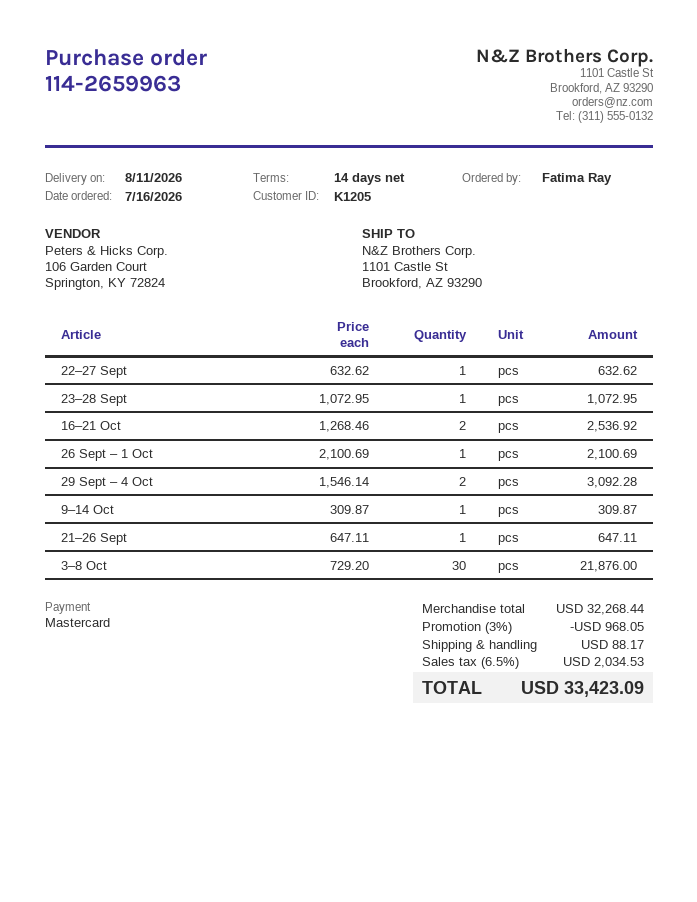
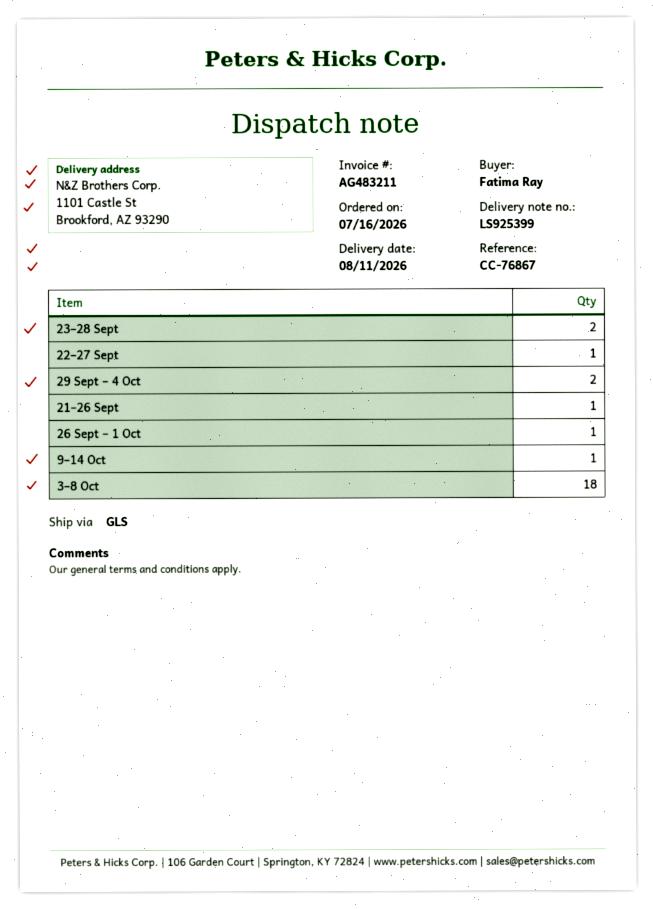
23–28 Sept: 1 -> 2
16–21 Oct: 2 -> none
3–8 Oct: 30 -> 18

